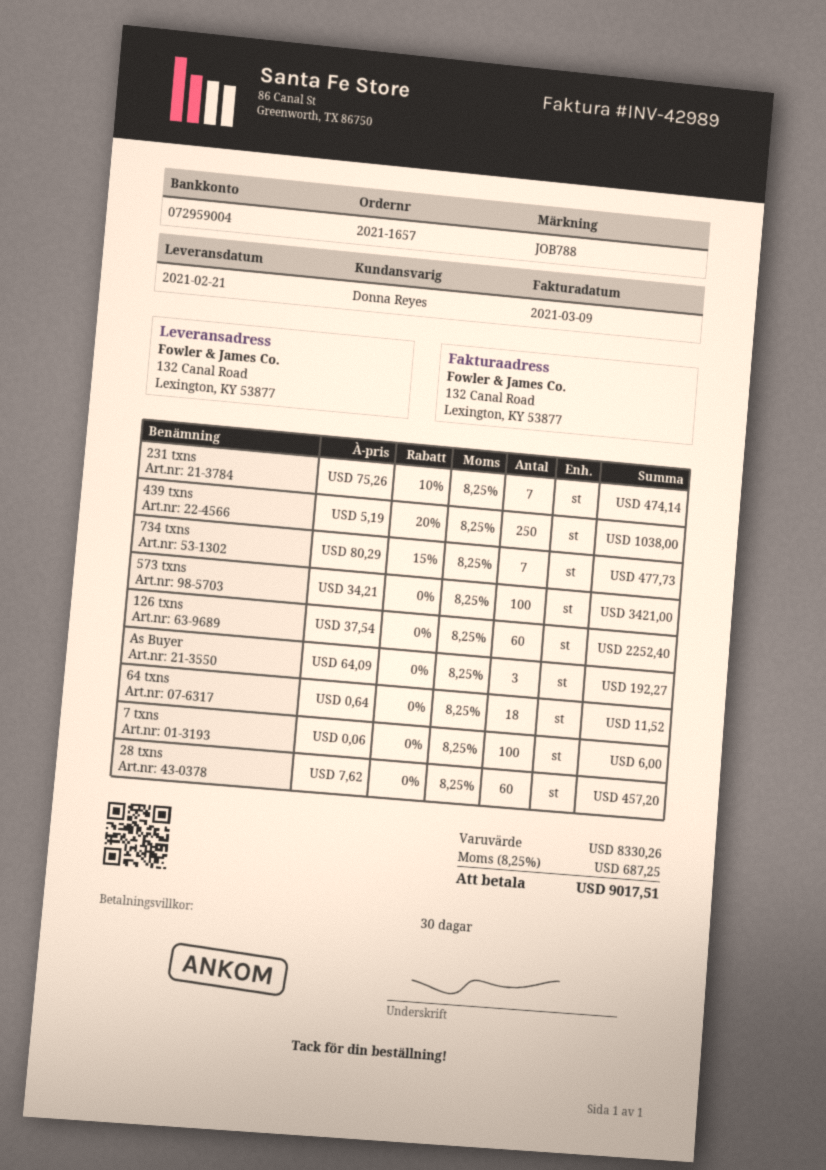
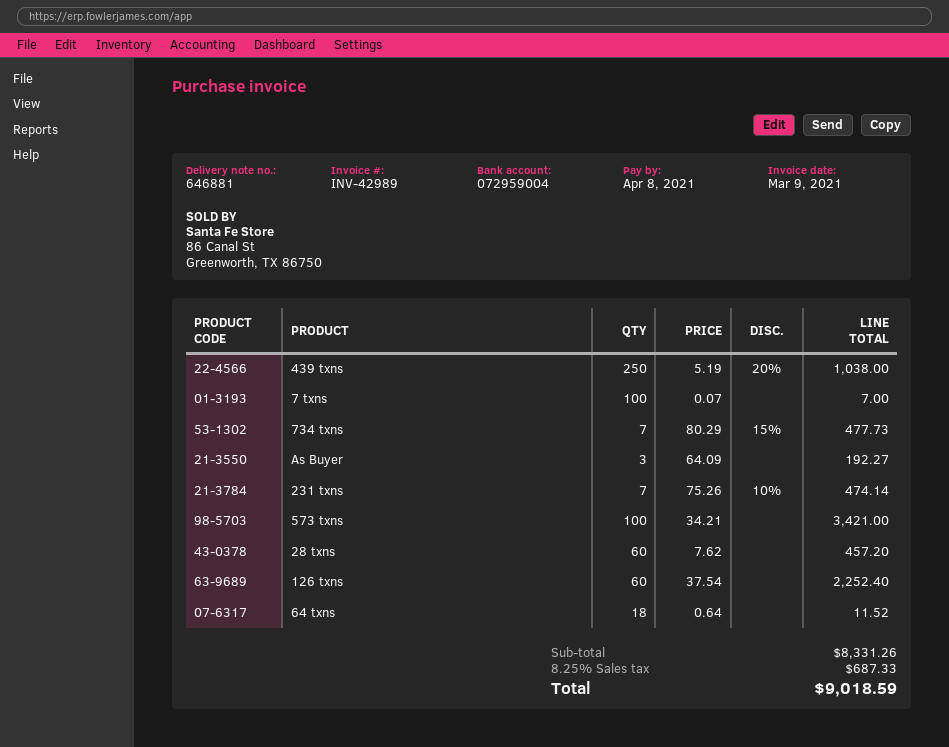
7 txns: 100 x 0.06 = 6.00 -> 100 x 0.07 = 7.00
subtotal: 8330.26 -> 8331.26
tax: 8.25% = 687.25 -> 8.25% = 687.33
total: 9017.51 -> 9018.59

